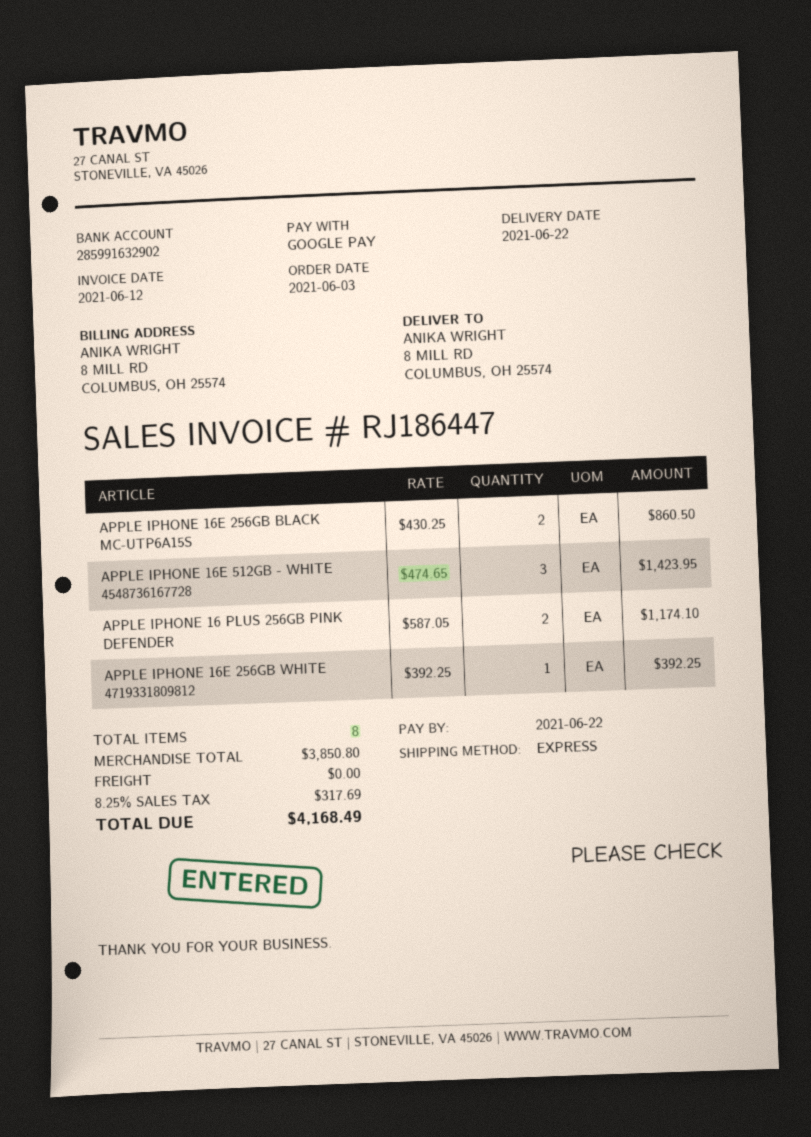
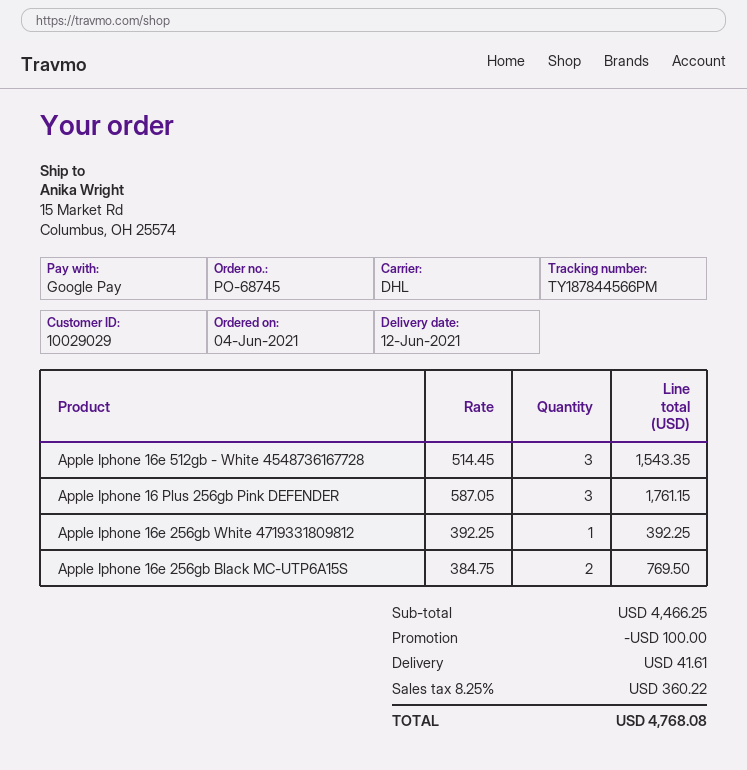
order date: 2021-06-03 -> 2021-06-04
delivery date: 2021-06-22 -> 2021-06-12
shipping method: express -> DHL
ship to: 8 MILL RD, COLUMBUS, OH 25574 -> 15 Market Rd, Columbus, OH 25574
APPLE IPHONE 16E 256GB BLACK MC-UTP6A15S: 2 x 430.25 = 860.50 -> 2 x 384.75 = 769.50
APPLE IPHONE 16E 512GB - WHITE 4548736167728: 3 x 474.65 = 1423.95 -> 3 x 514.45 = 1543.35
APPLE IPHONE 16 PLUS 256GB PINK DEFENDER: 2 x 587.05 = 1174.10 -> 3 x 587.05 = 1761.15
subtotal: 3850.80 -> 4466.25
discount: none -> 100.00
shipping: 0.00 -> 41.61
tax: 8.25% = 317.69 -> 8.25% = 360.22
total: 4168.49 -> 4768.08

